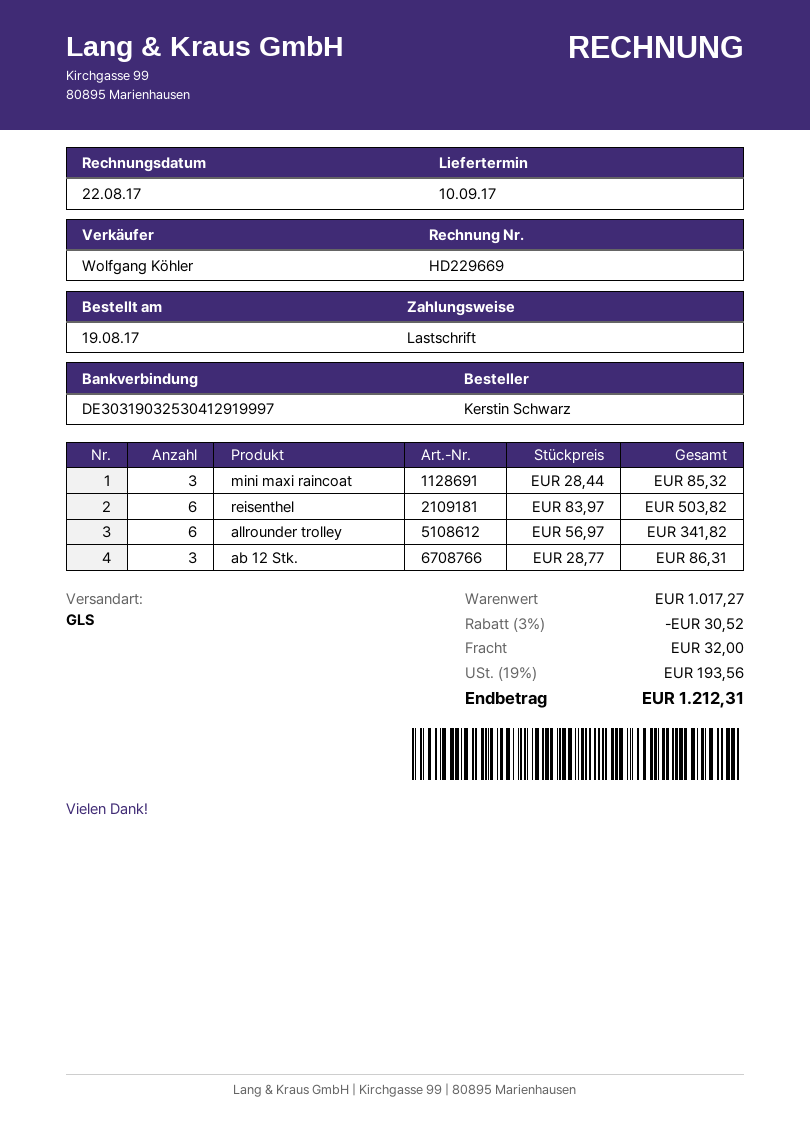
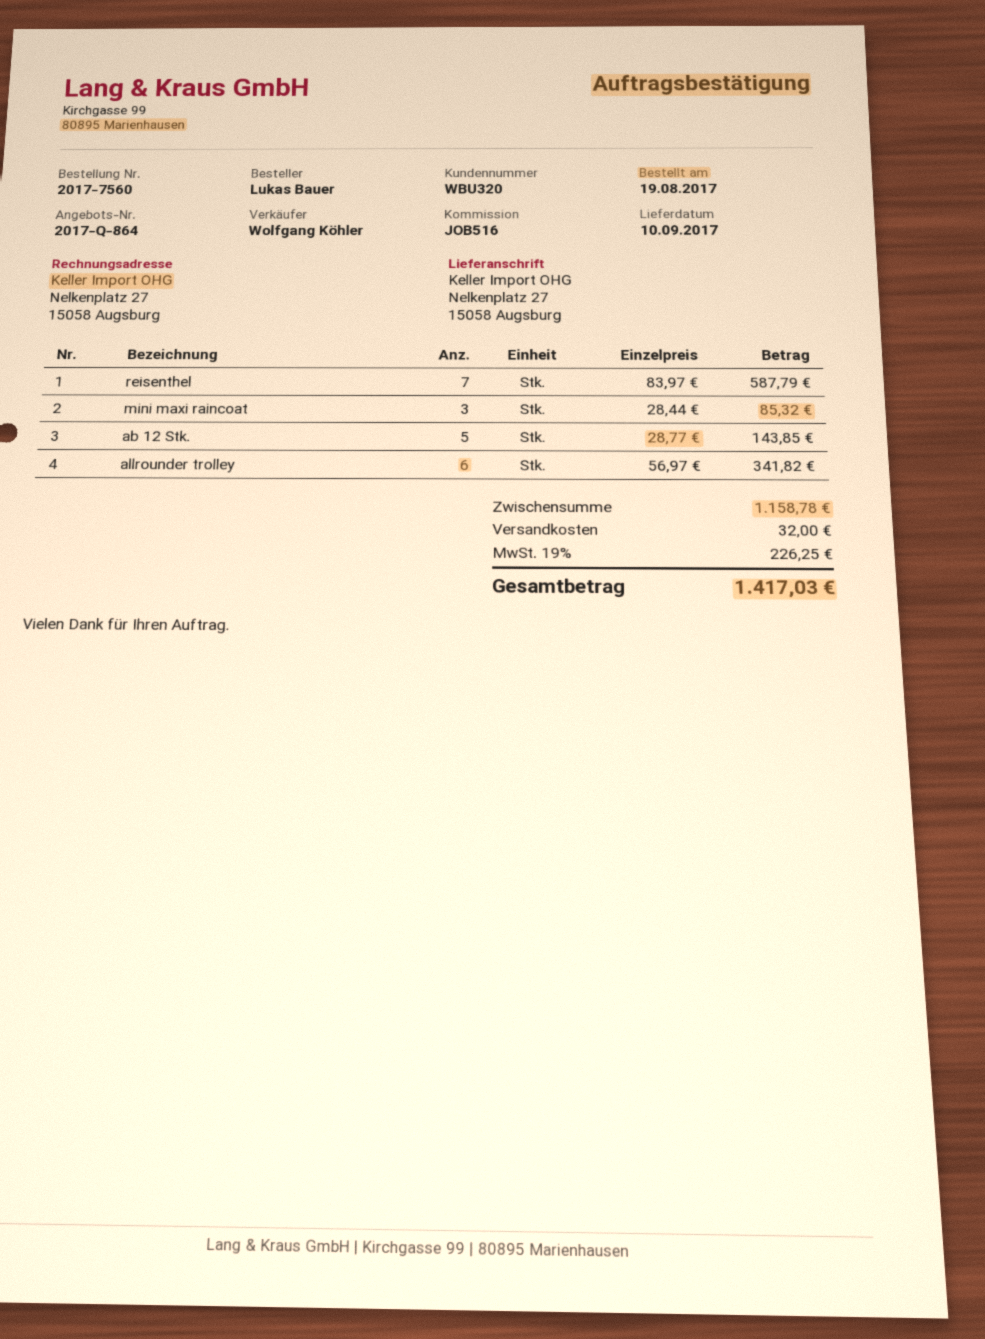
ordered by: Kerstin Schwarz -> Lukas Bauer
reisenthel: 6 x 83.97 = 503.82 -> 7 x 83.97 = 587.79
ab 12 Stk.: 3 x 28.77 = 86.31 -> 5 x 28.77 = 143.85
subtotal: 1017.27 -> 1158.78
discount: 3% = 30.52 -> none
tax: 19% = 193.56 -> 19% = 226.25
total: 1212.31 -> 1417.03

